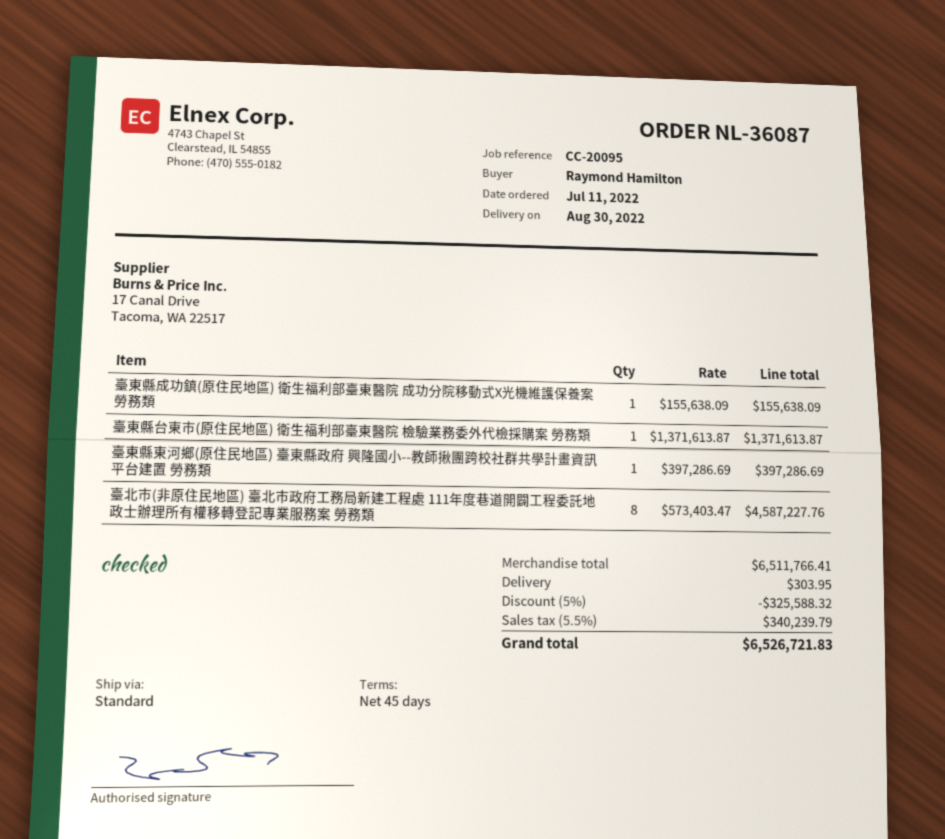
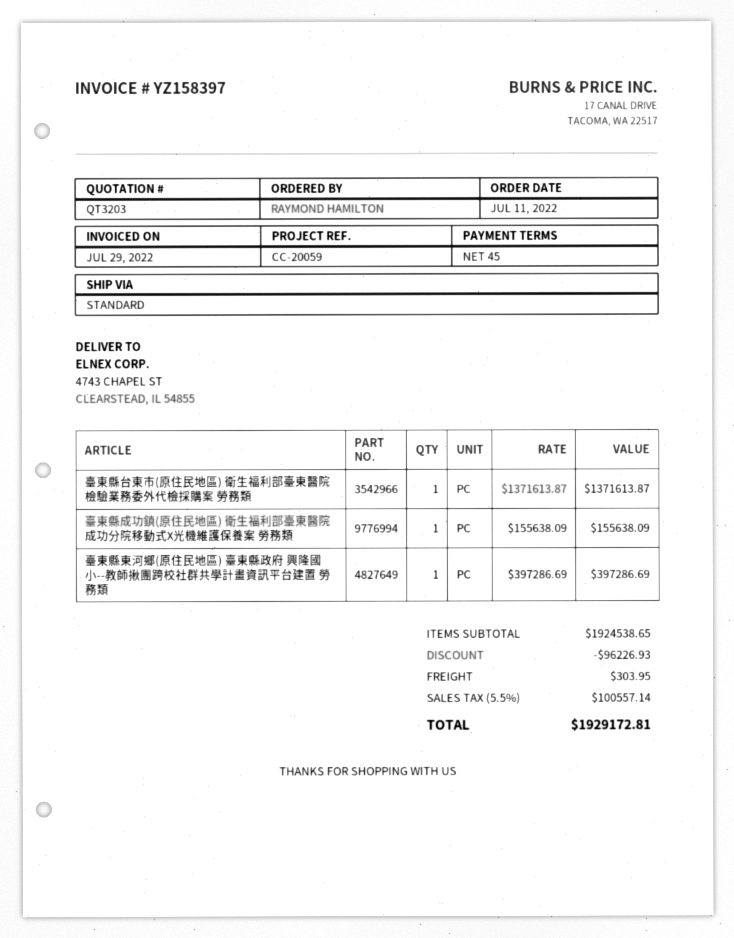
reference: CC-20095 -> CC-20059
臺北市(非原住民地區) 臺北市政府工務局新建工程處 111年度巷道開闢工程委託地政士辦理所有權移轉登記專業服務案 勞務類: 8 x 573403.47 = 4587227.76 -> none
subtotal: 6511766.41 -> 1924538.65
discount: 325588.32 -> 96226.93
tax: 5.5% = 340239.79 -> 5.5% = 100557.14
total: 6526721.83 -> 1929172.81

